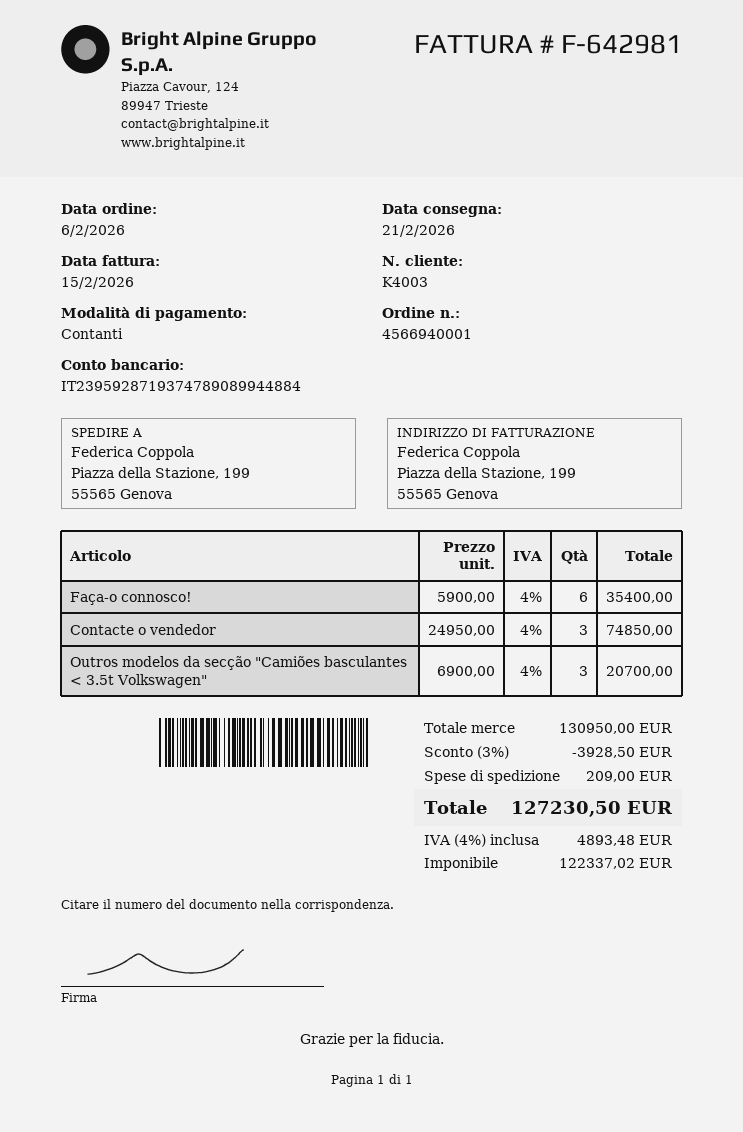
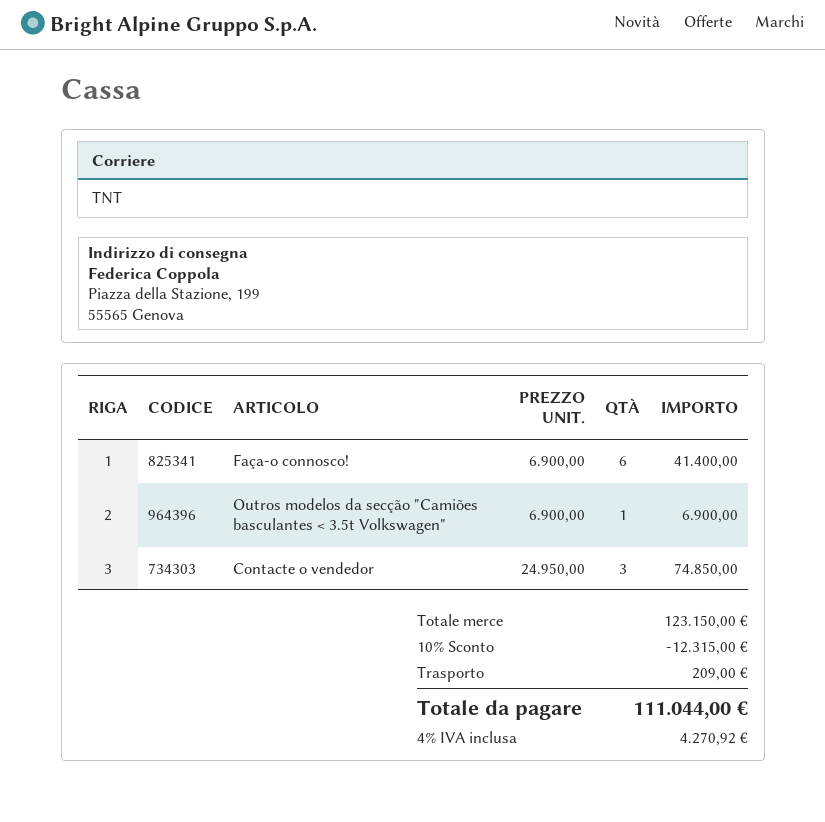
Faça-o connosco!: 6 x 5900.00 = 35400.00 -> 6 x 6900.00 = 41400.00
Outros modelos da secção "Camiões basculantes < 3.5t Volkswagen": 3 x 6900.00 = 20700.00 -> 1 x 6900.00 = 6900.00
subtotal: 130950.00 -> 123150.00
discount: 3% = 3928.50 -> 10% = 12315.00
tax: 4% = 4893.48 -> 4% = 4270.92
total: 127230.50 -> 111044.00

